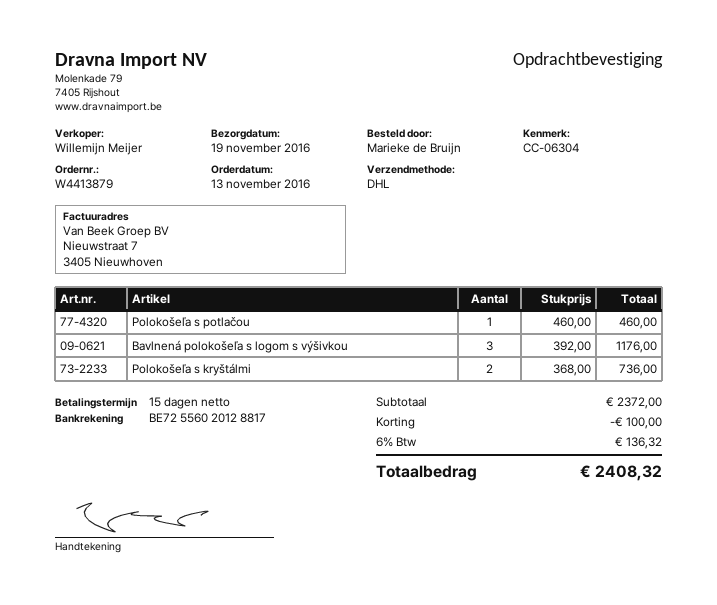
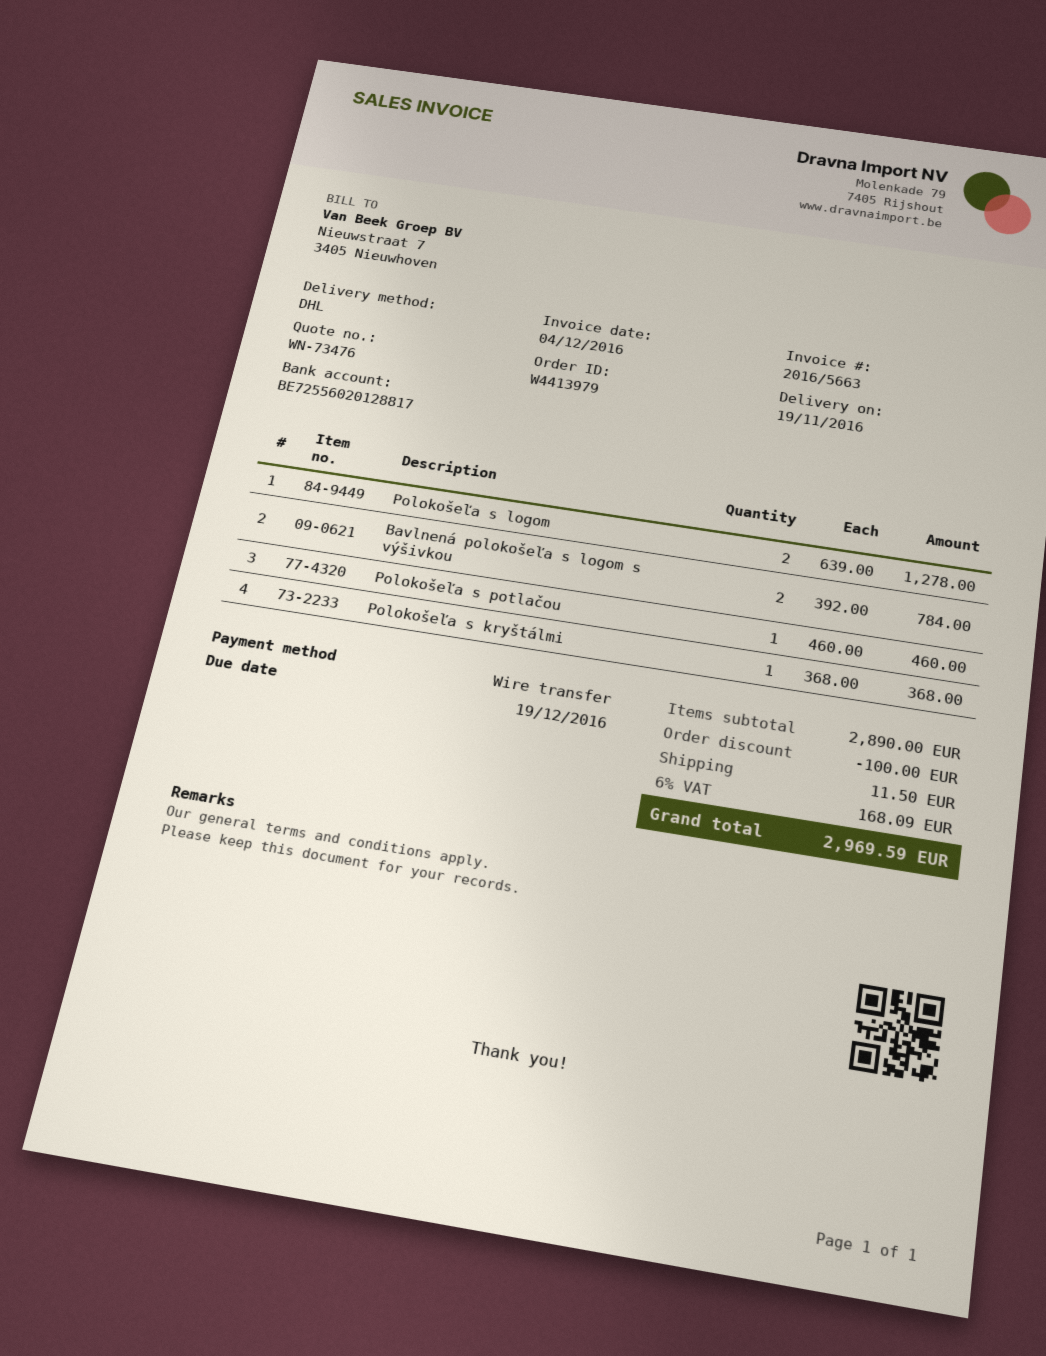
order number: W4413879 -> W4413979
Bavlnená polokošeľa s logom s výšivkou: 3 x 392.00 = 1176.00 -> 2 x 392.00 = 784.00
Polokošeľa s kryštálmi: 2 x 368.00 = 736.00 -> 1 x 368.00 = 368.00
Polokošeľa s logom: none -> 2 x 639.00 = 1278.00
subtotal: 2372.00 -> 2890.00
shipping: none -> 11.50
tax: 6% = 136.32 -> 6% = 168.09
total: 2408.32 -> 2969.59

